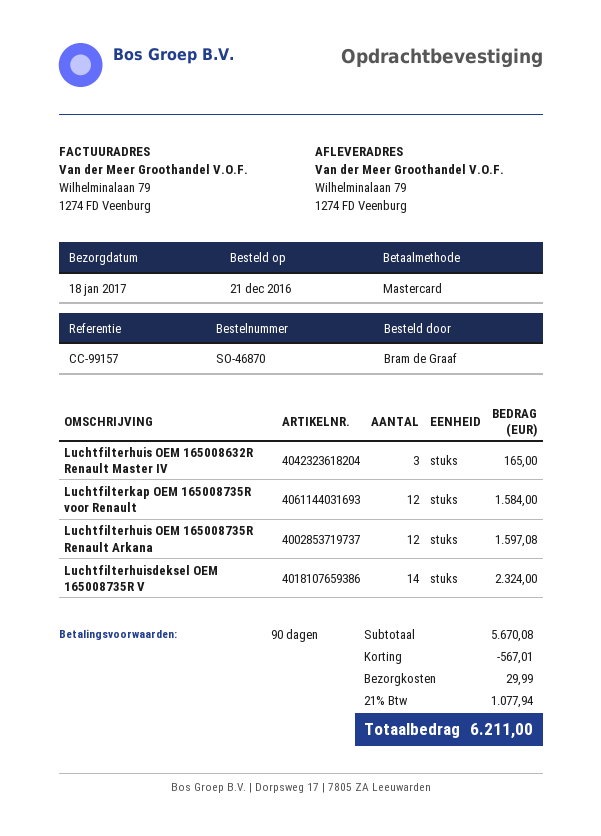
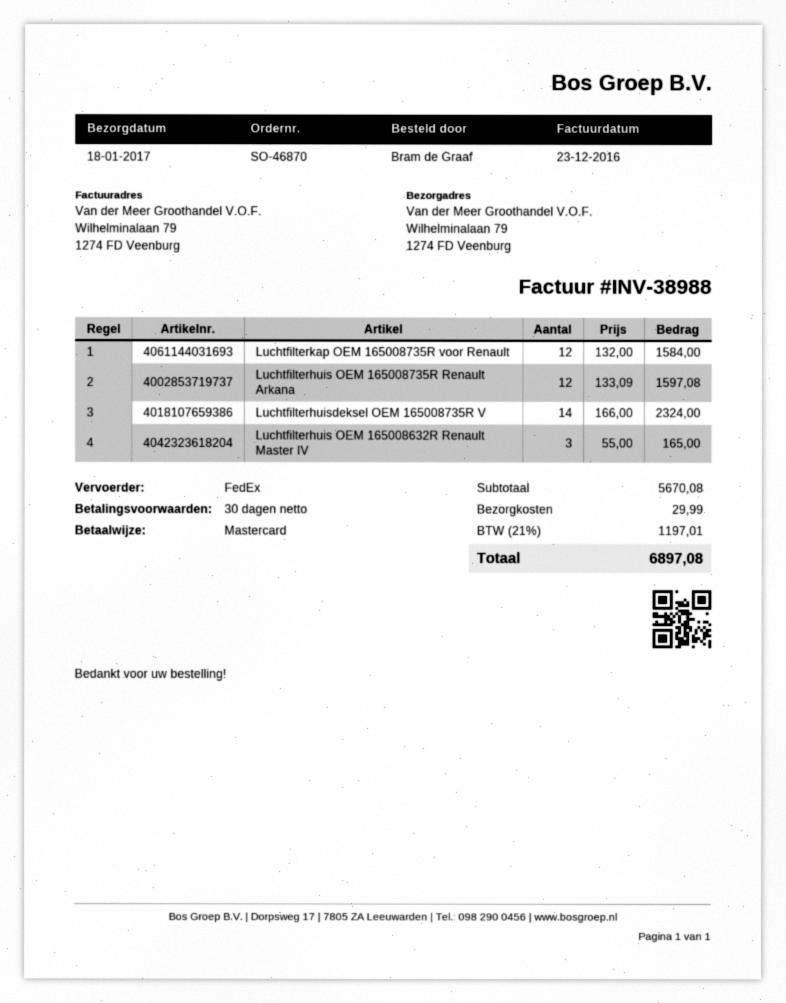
payment terms: 90 days -> 30 days
discount: 567.01 -> none
tax: 21% = 1077.94 -> 21% = 1197.01
total: 6211.00 -> 6897.08

